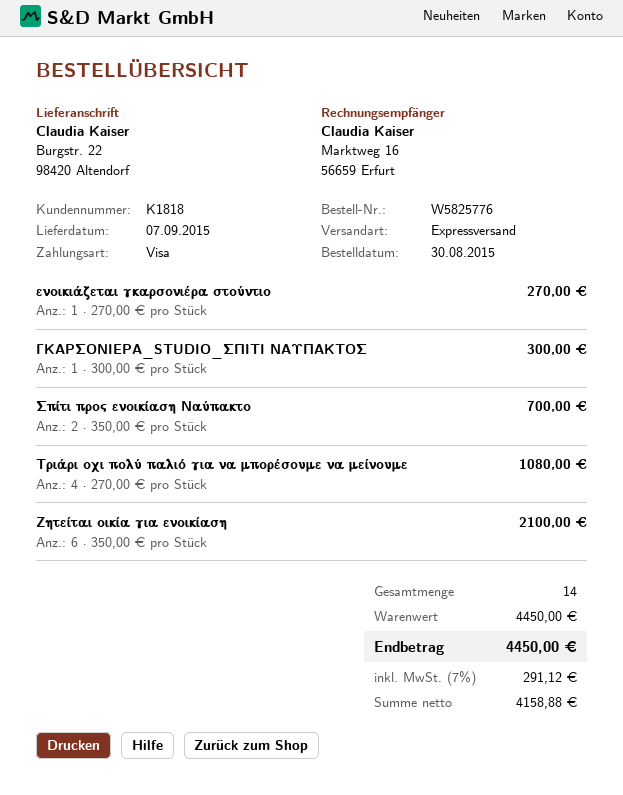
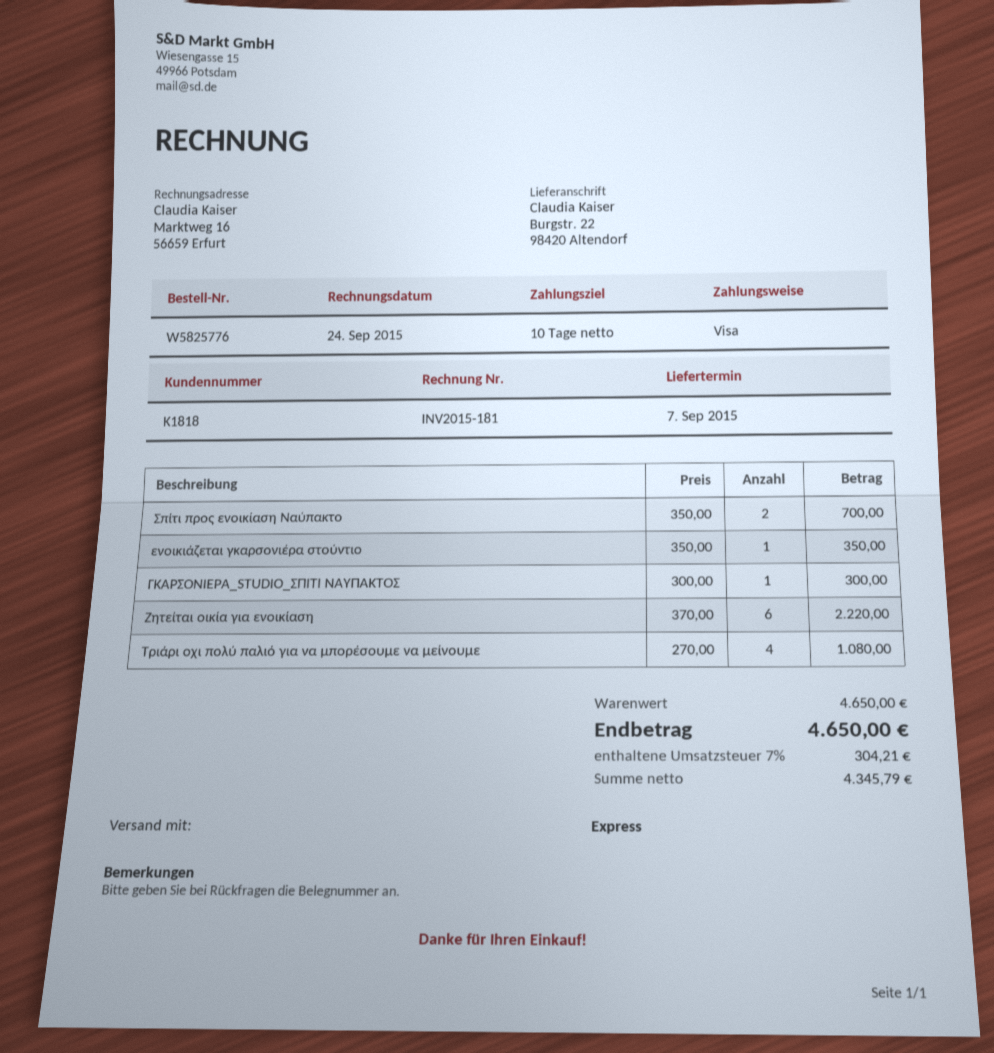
ενοικιάζεται γκαρσονιέρα στούντιο: 1 x 270.00 = 270.00 -> 1 x 350.00 = 350.00
Ζητείται οικία για ενοικίαση: 6 x 350.00 = 2100.00 -> 6 x 370.00 = 2220.00
subtotal: 4450.00 -> 4650.00
net: 4158.88 -> 4345.79
tax: 7% = 291.12 -> 7% = 304.21
total: 4450.00 -> 4650.00

